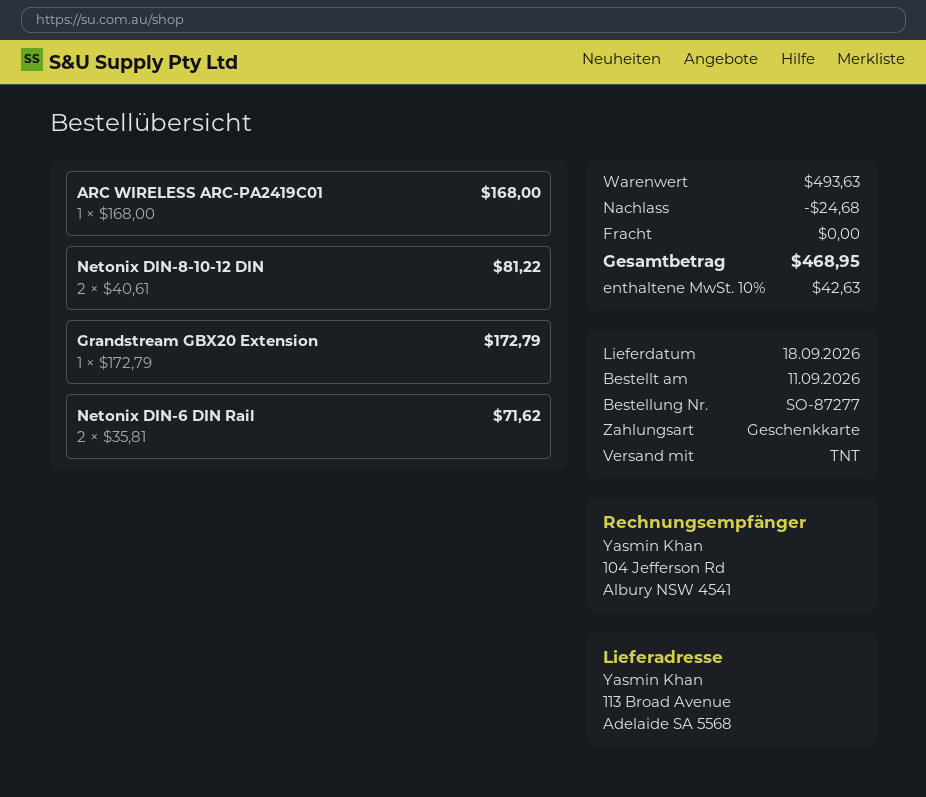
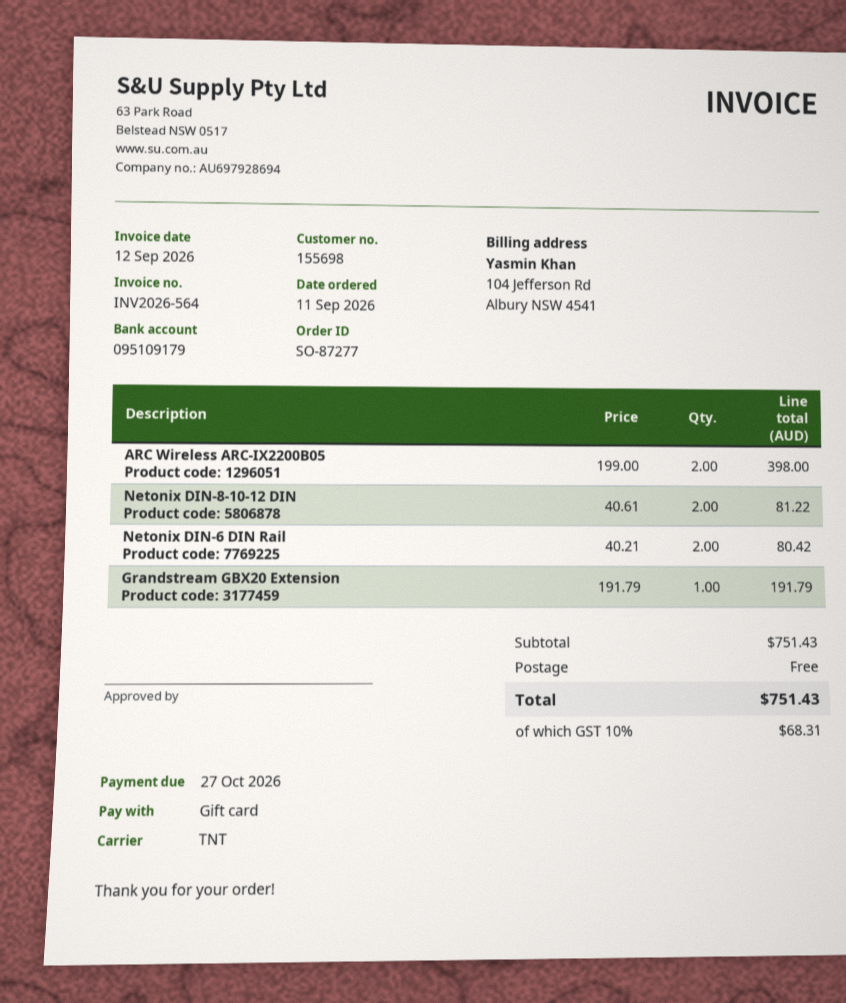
ARC WIRELESS ARC-PA2419C01: 1 x 168.00 = 168.00 -> none
Grandstream GBX20 Extension: 1 x 172.79 = 172.79 -> 1 x 191.79 = 191.79
Netonix DIN-6 DIN Rail: 2 x 35.81 = 71.62 -> 2 x 40.21 = 80.42
ARC Wireless ARC-IX2200B05: none -> 2 x 199.00 = 398.00
subtotal: 493.63 -> 751.43
discount: 24.68 -> none
tax: 10% = 42.63 -> 10% = 68.31
total: 468.95 -> 751.43

